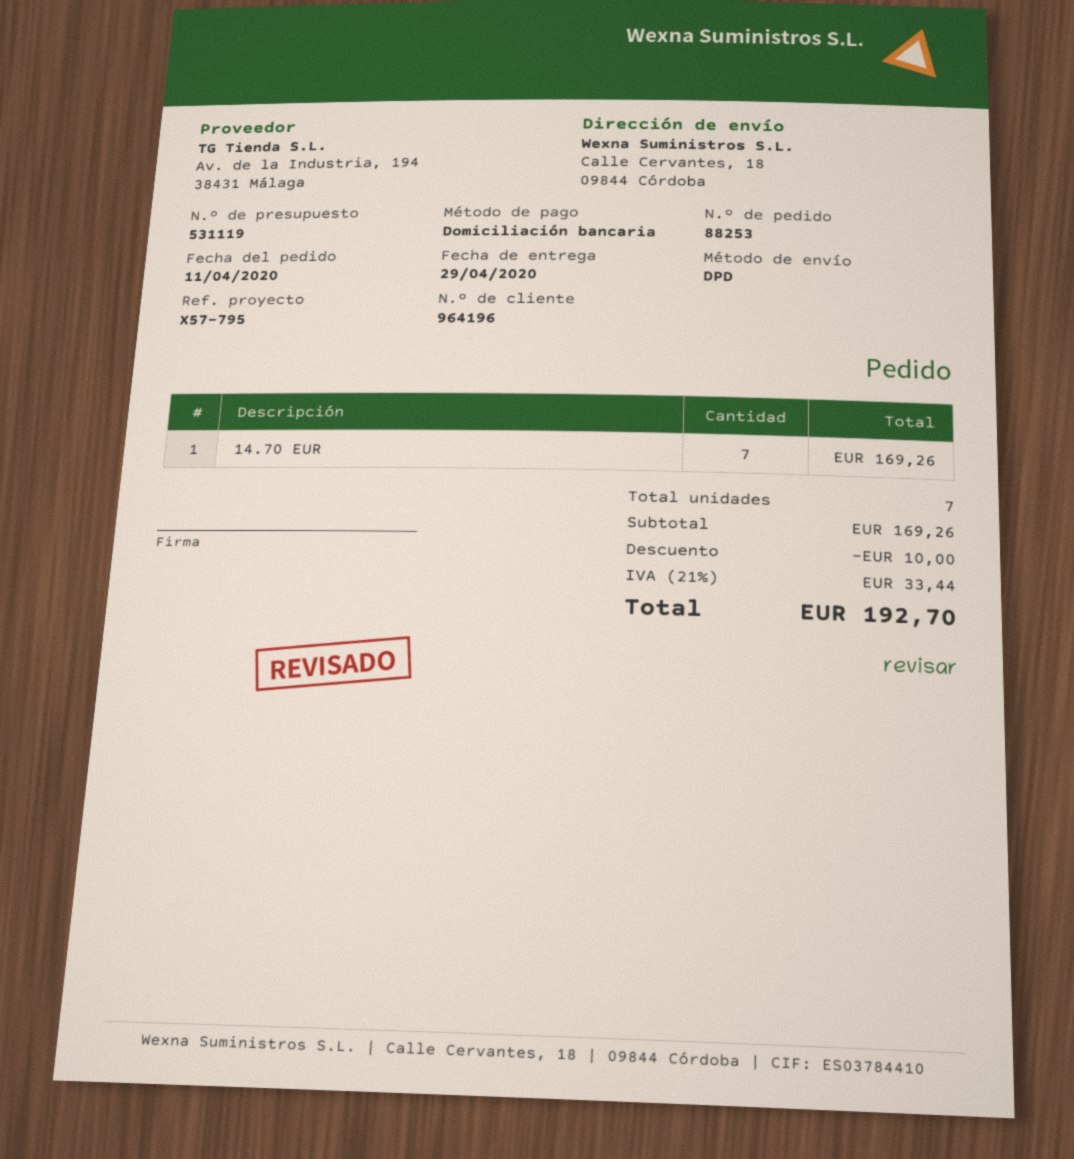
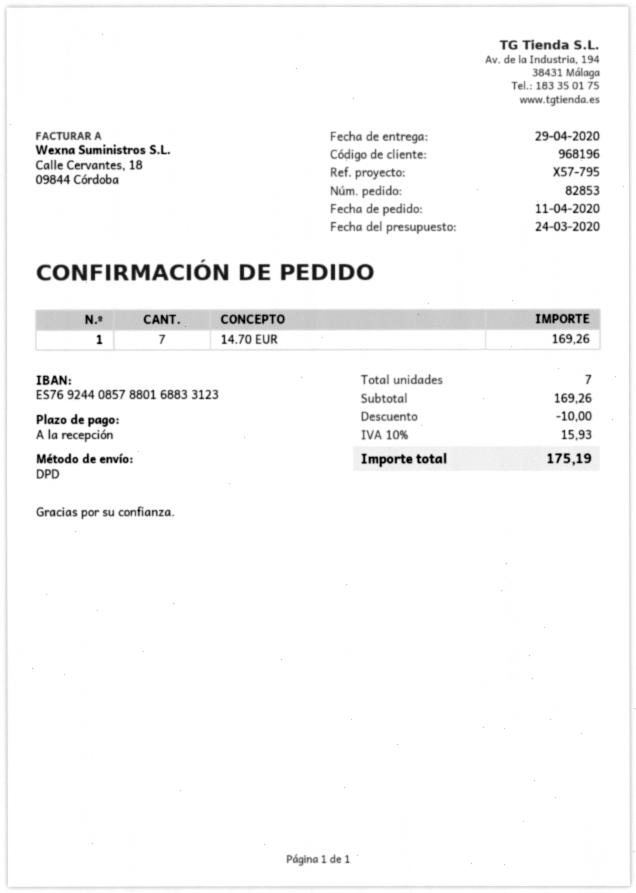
order number: 88253 -> 82853
customer number: 964196 -> 968196
tax: 21% = 33.44 -> 10% = 15.93
total: 192.70 -> 175.19

